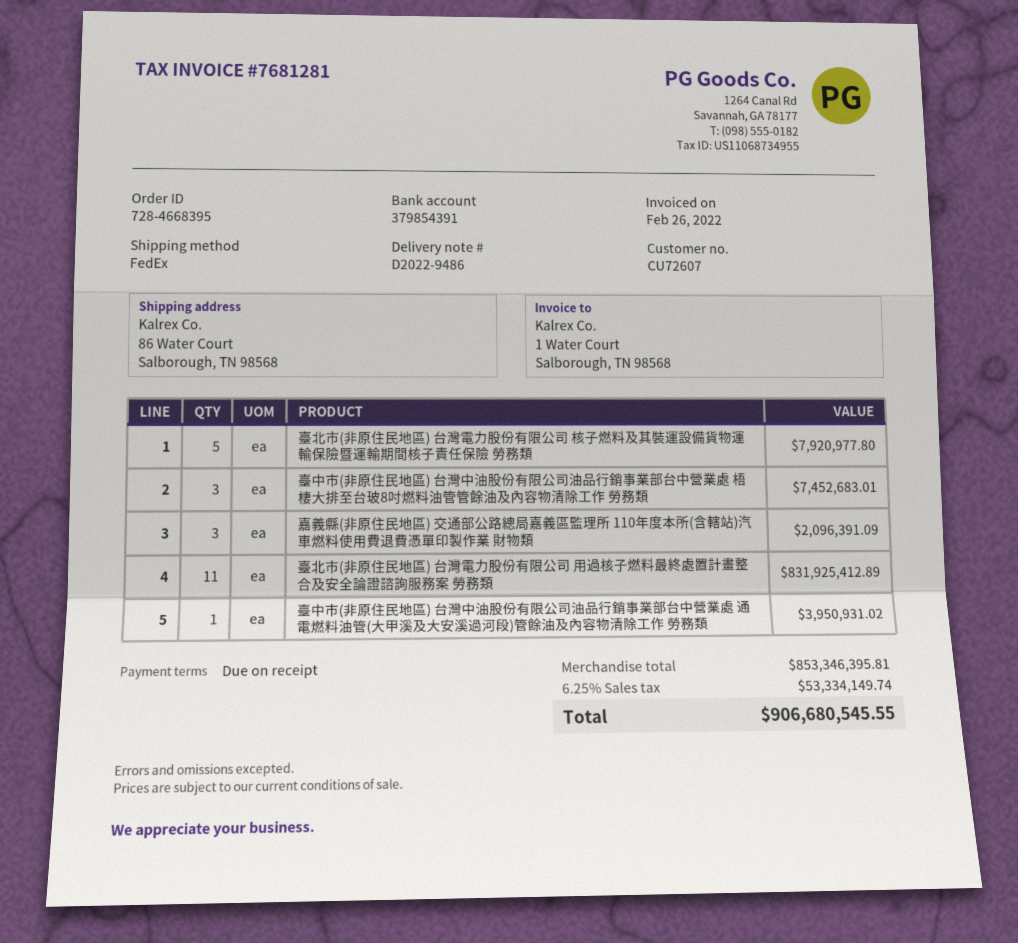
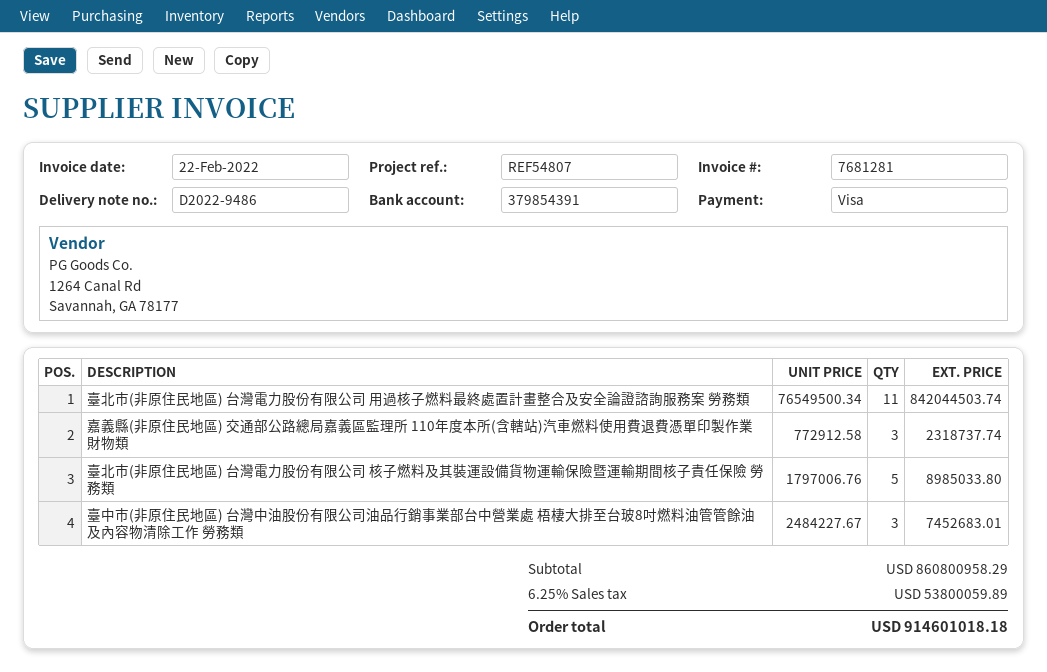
invoice date: 2022-02-26 -> 2022-02-22
臺北市(非原住民地區) 台灣電力股份有限公司 核子燃料及其裝運設備貨物運輸保險暨運輸期間核子責任保險 勞務類: 5 for 7920977.80 -> 5 for 8985033.80
嘉義縣(非原住民地區) 交通部公路總局嘉義區監理所 110年度本所(含轄站)汽車燃料使用費退費憑單印製作業 財物類: 3 for 2096391.09 -> 3 for 2318737.74
臺北市(非原住民地區) 台灣電力股份有限公司 用過核子燃料最終處置計畫整合及安全論證諮詢服務案 勞務類: 11 for 831925412.89 -> 11 for 842044503.74
臺中市(非原住民地區) 台灣中油股份有限公司油品行銷事業部台中營業處 通電燃料油管(大甲溪及大安溪過河段)管餘油及內容物清除工作 勞務類: 1 for 3950931.02 -> none
subtotal: 853346395.81 -> 860800958.29
tax: 6.25% = 53334149.74 -> 6.25% = 53800059.89
total: 906680545.55 -> 914601018.18

